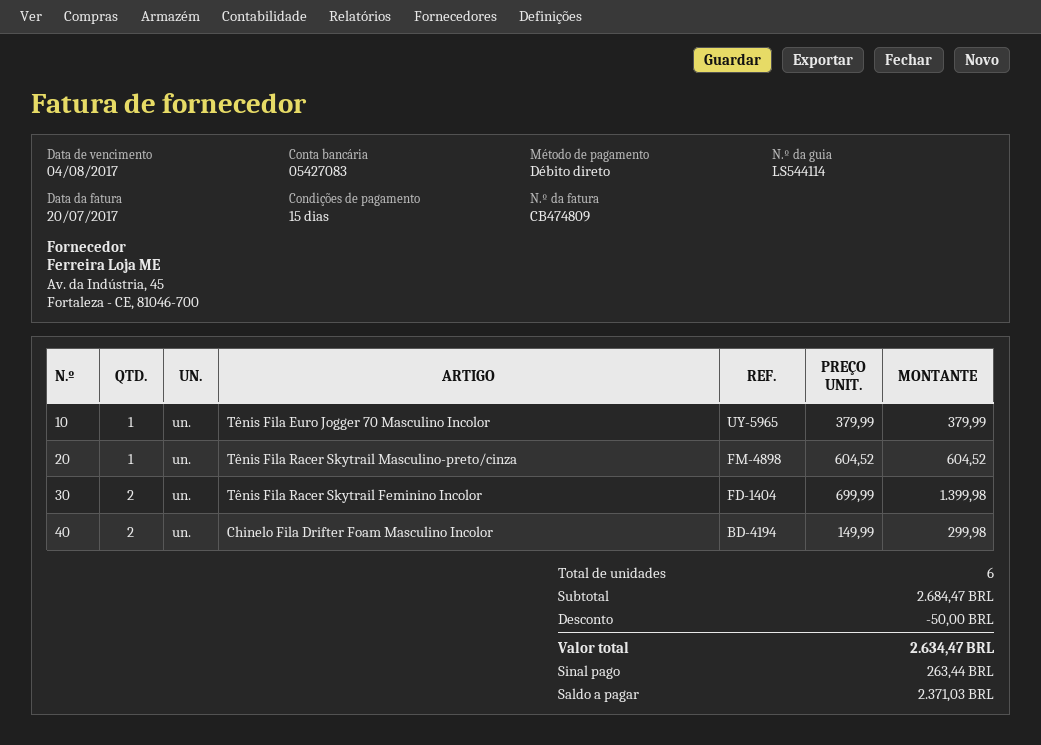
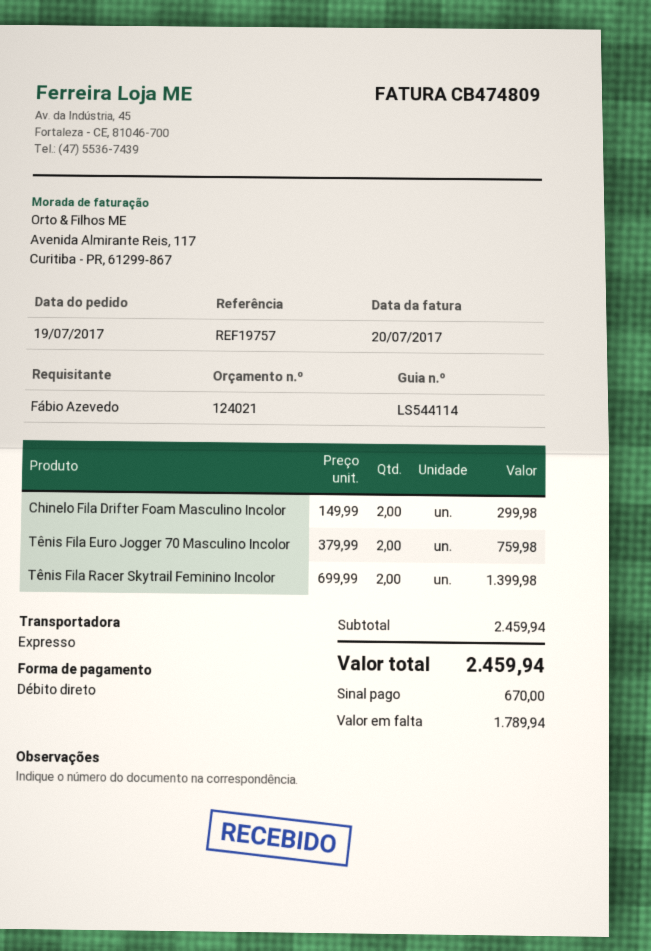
Tênis Fila Euro Jogger 70 Masculino Incolor: 1 x 379.99 = 379.99 -> 2 x 379.99 = 759.98
Tênis Fila Racer Skytrail Masculino-preto/cinza: 1 x 604.52 = 604.52 -> none
subtotal: 2684.47 -> 2459.94
discount: 50.00 -> none
total: 2634.47 -> 2459.94
deposit: 263.44 -> 670.00
balance: 2371.03 -> 1789.94

